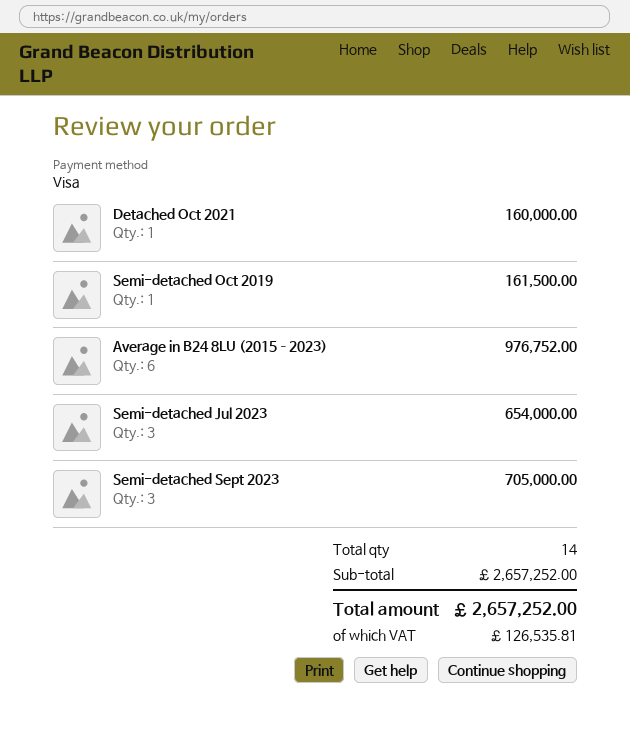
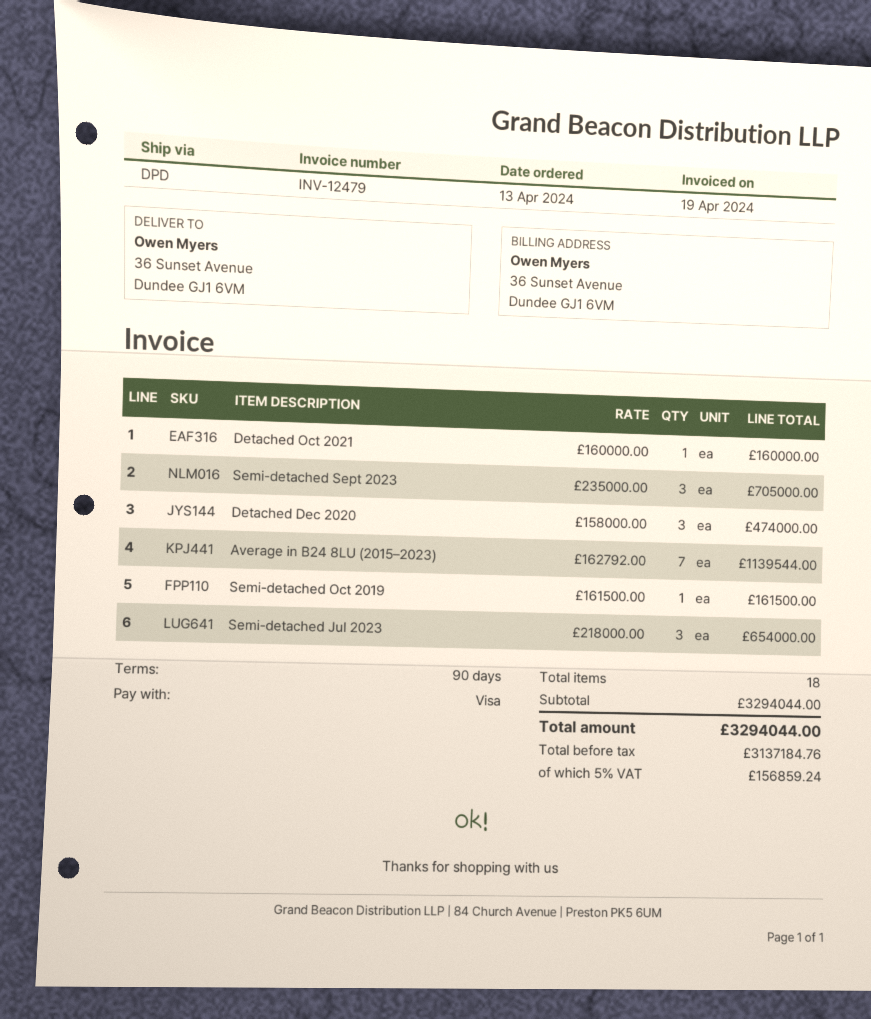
Average in B24 8LU (2015–2023): 6 for 976752.00 -> 7 for 1139544.00
Detached Dec 2020: none -> 3 for 474000.00
total quantity: 14 -> 18
subtotal: 2657252.00 -> 3294044.00
tax: 126535.81 -> 156859.24
total: 2657252.00 -> 3294044.00

